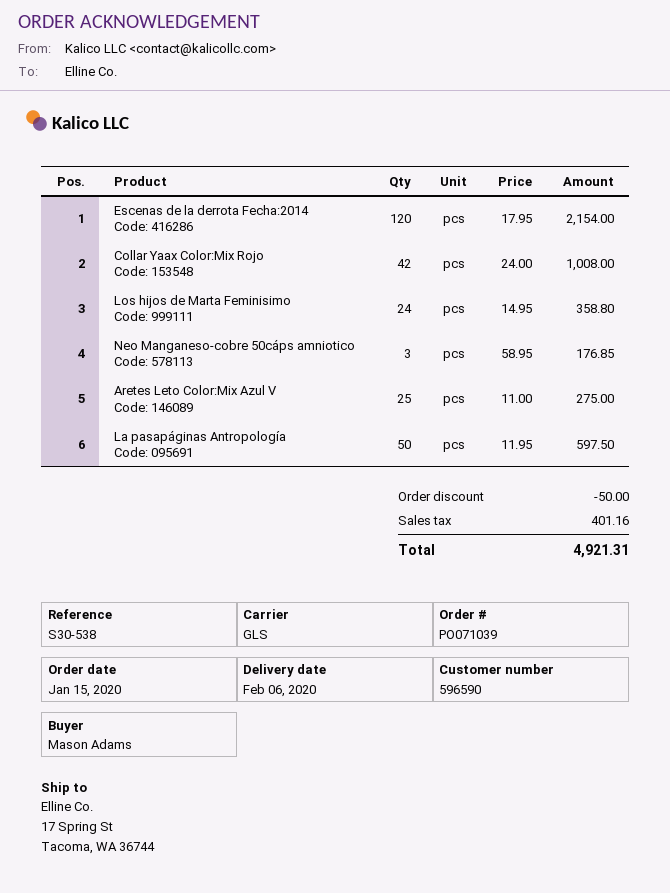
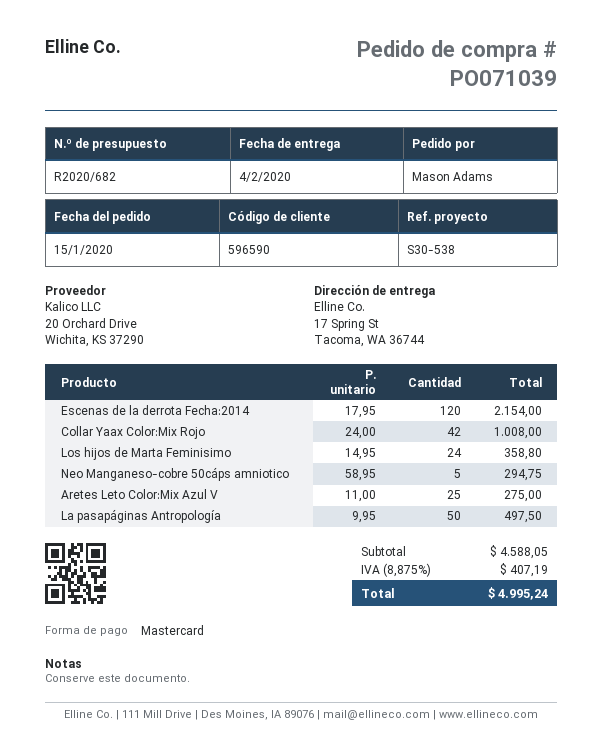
delivery date: 2020-02-06 -> 2020-02-04
Neo Manganeso-cobre 50cáps amniotico: 3 x 58.95 = 176.85 -> 5 x 58.95 = 294.75
La pasapáginas Antropología: 50 x 11.95 = 597.50 -> 50 x 9.95 = 497.50
discount: 50.00 -> none
tax: 401.16 -> 407.19
total: 4921.31 -> 4995.24

